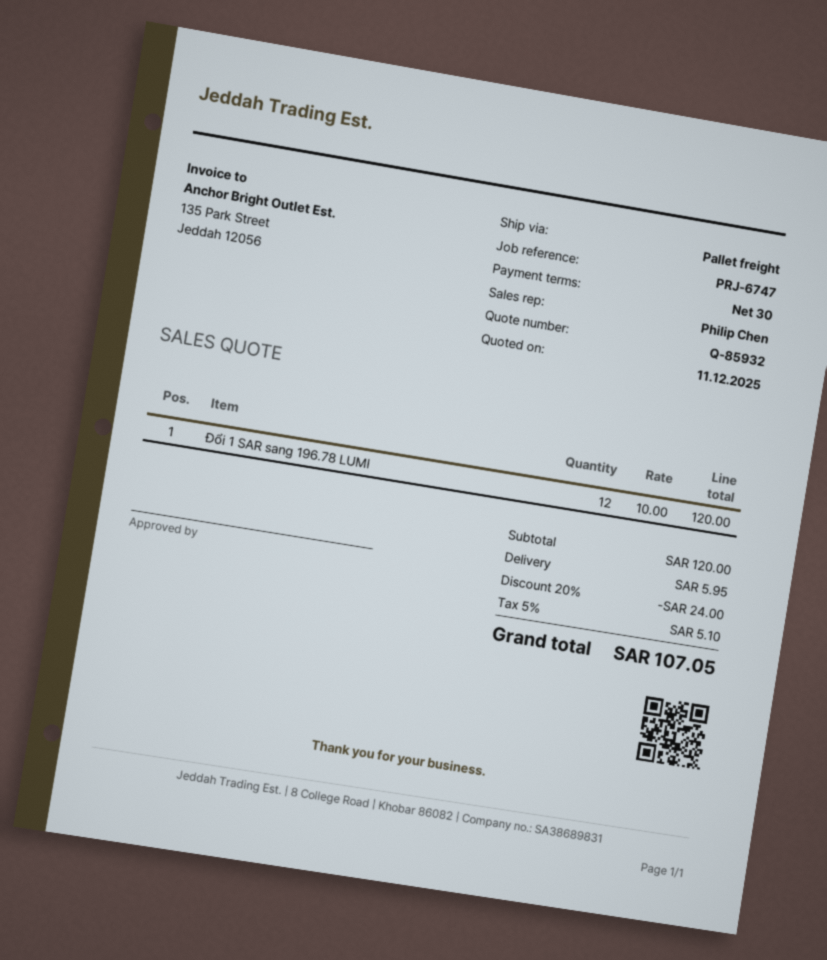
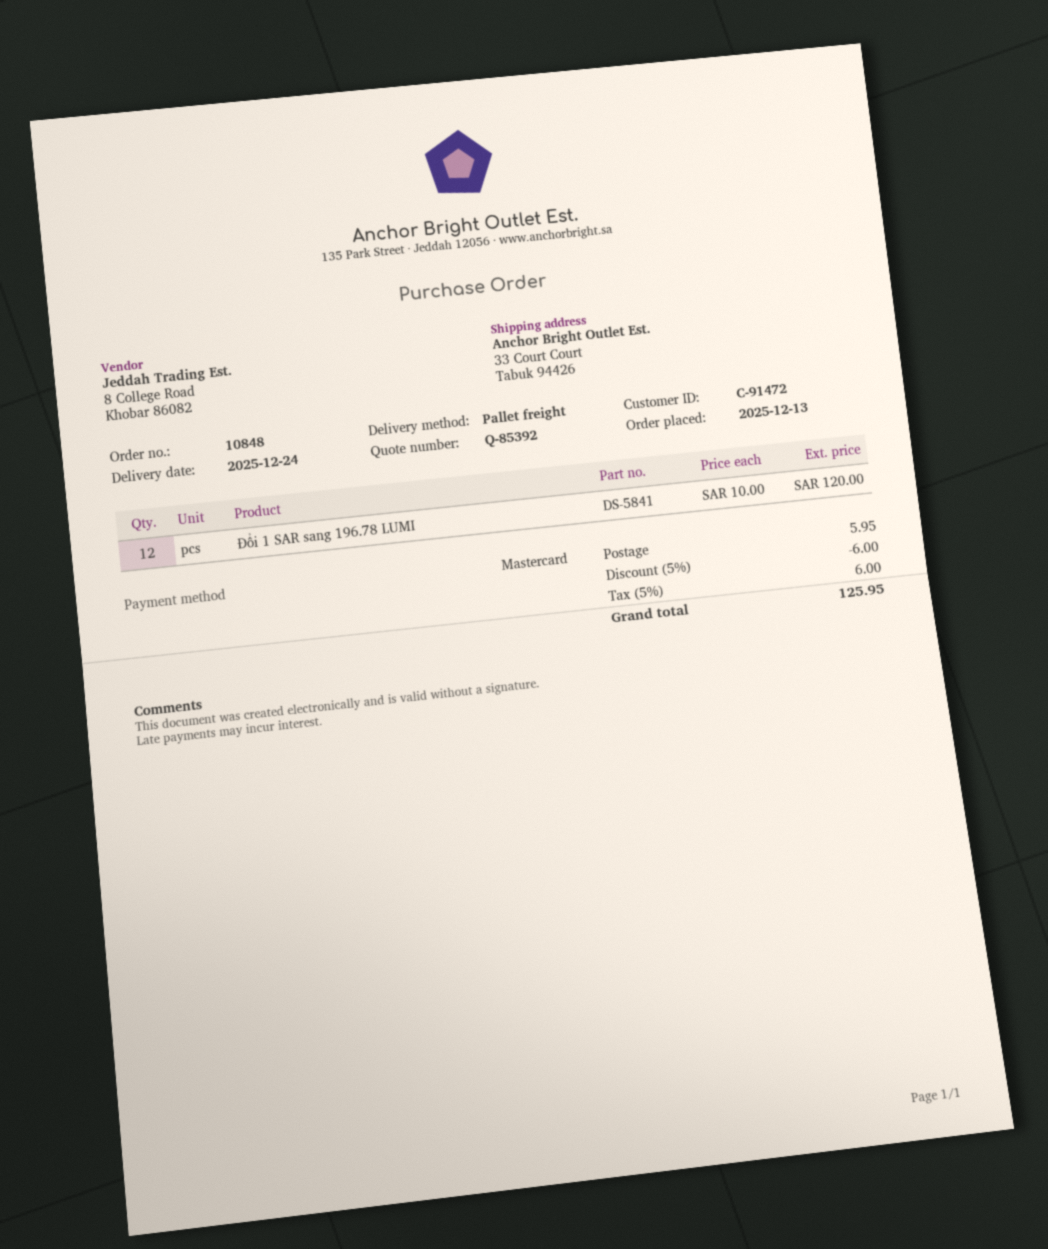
quote number: Q-85932 -> Q-85392
discount: 20% = 24.00 -> 5% = 6.00
tax: 5% = 5.10 -> 5% = 6.00
total: 107.05 -> 125.95

